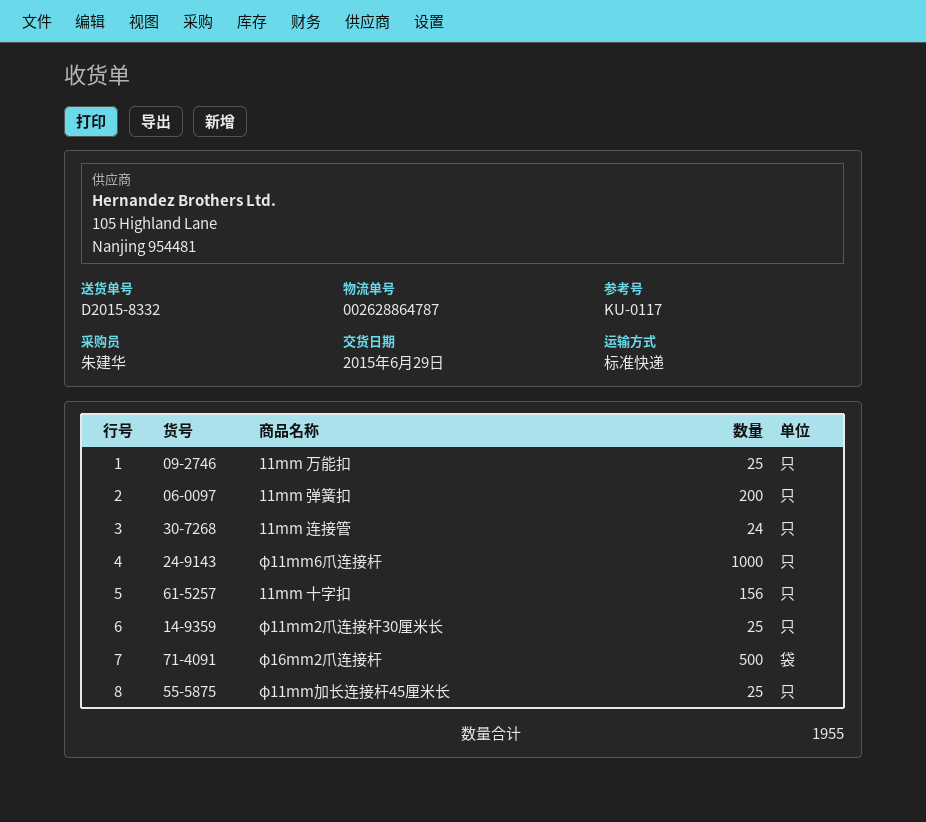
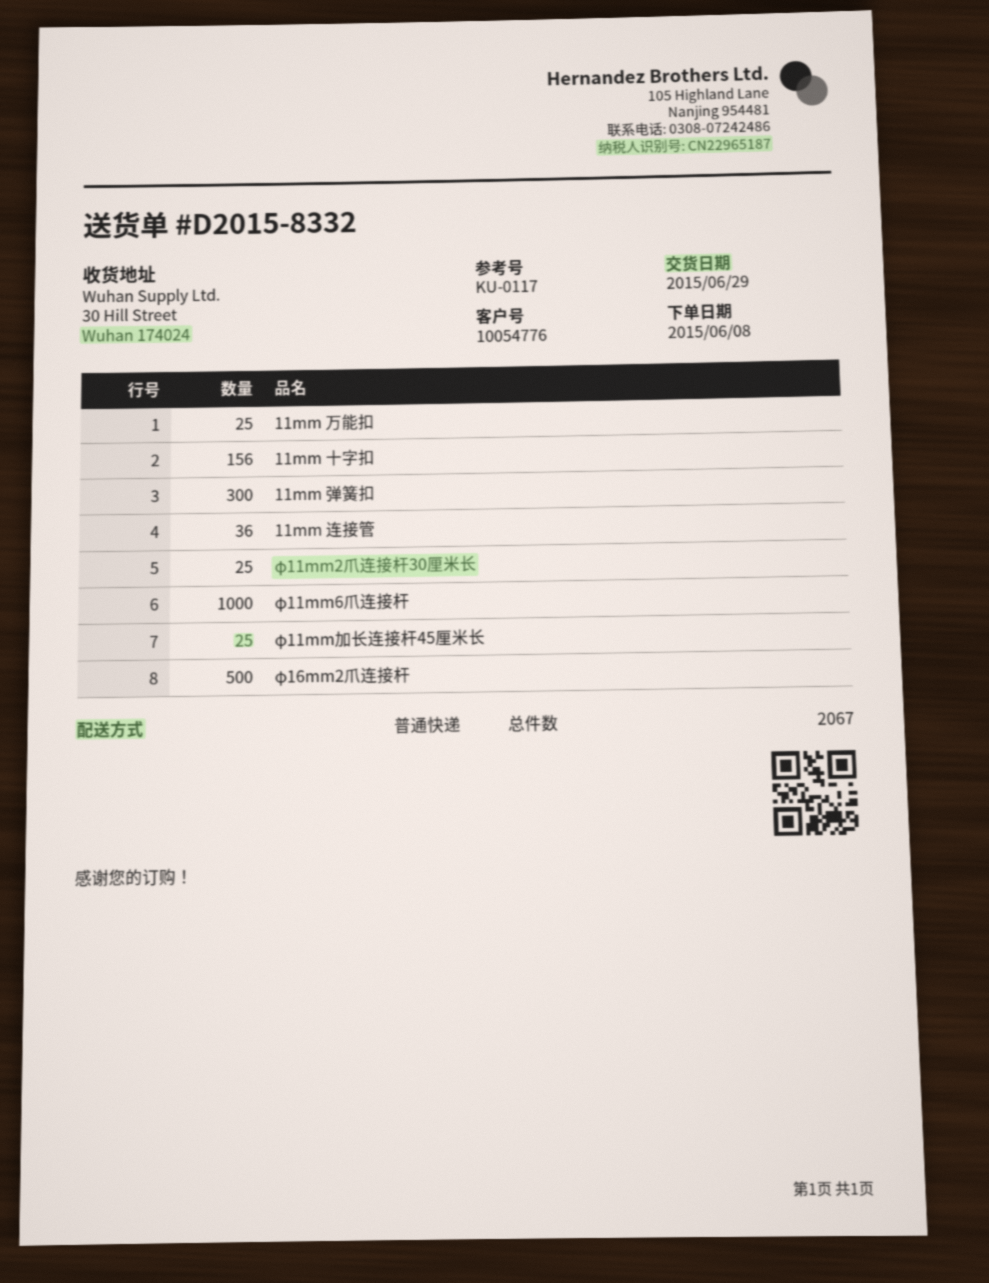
11mm 弹簧扣: 200 -> 300
11mm 连接管: 24 -> 36
total quantity: 1955 -> 2067

